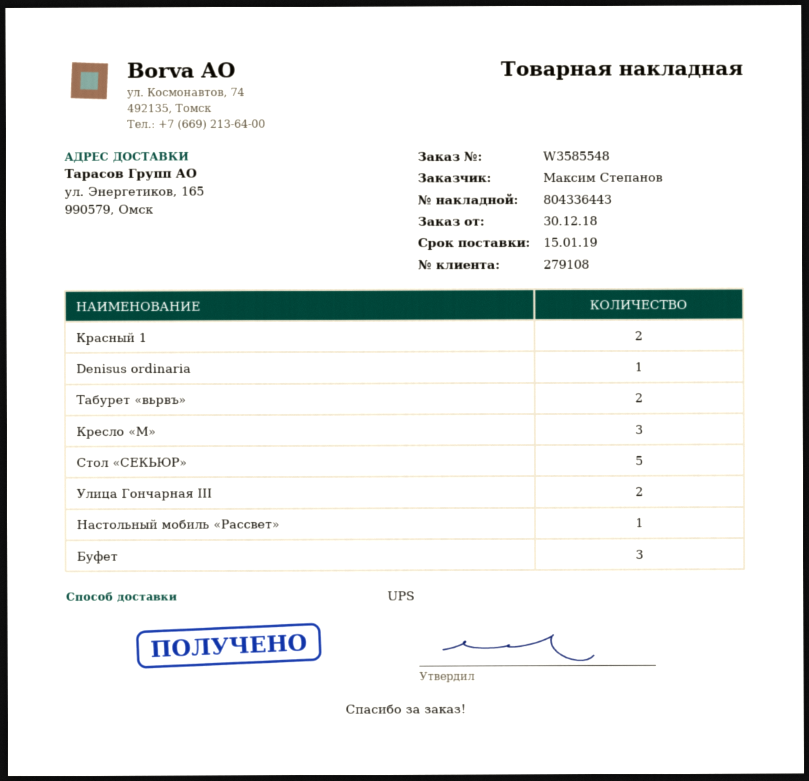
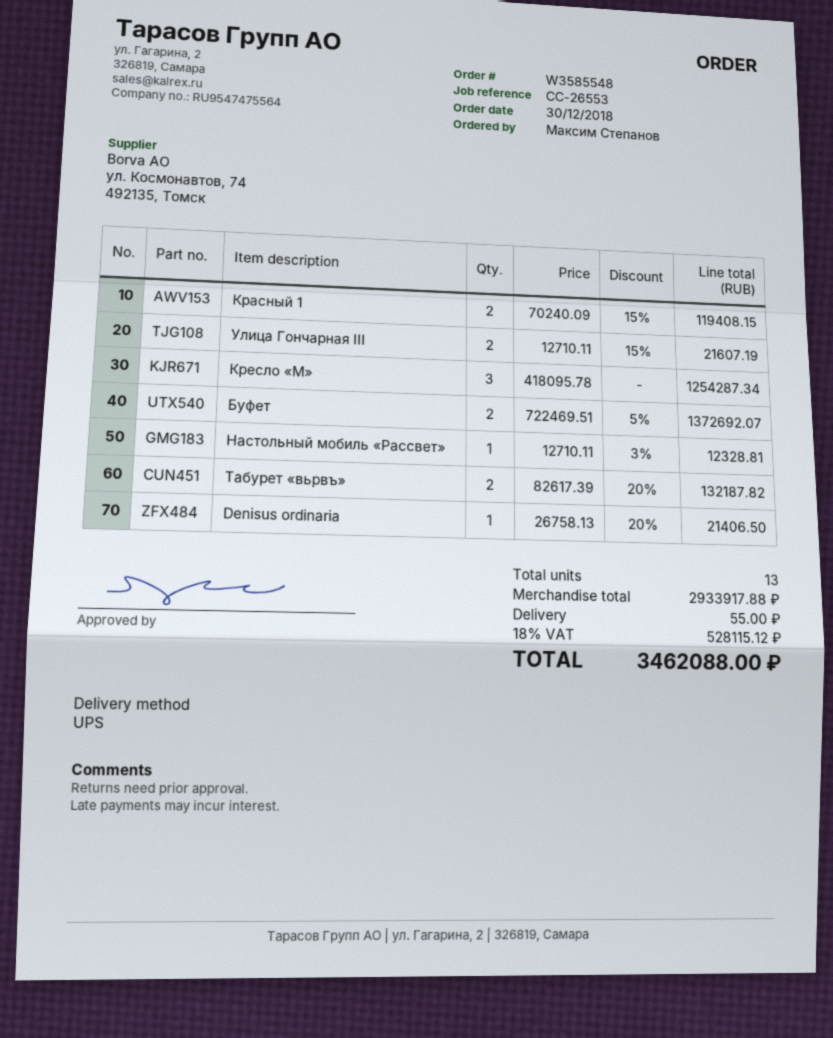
Стол «СЕКЬЮР»: 5 -> none
Буфет: 3 -> 2

